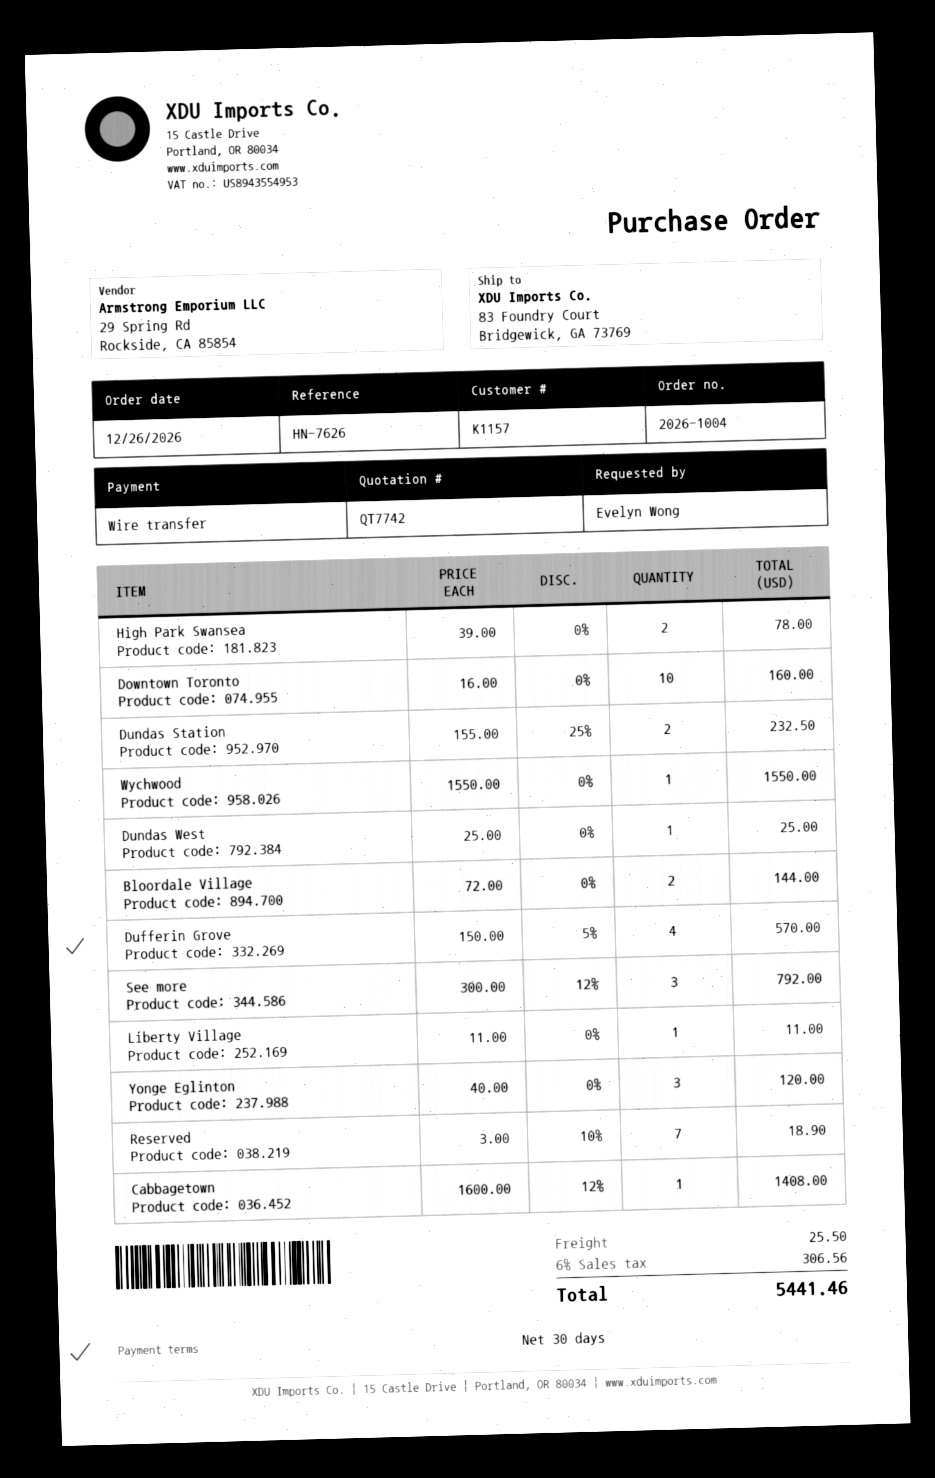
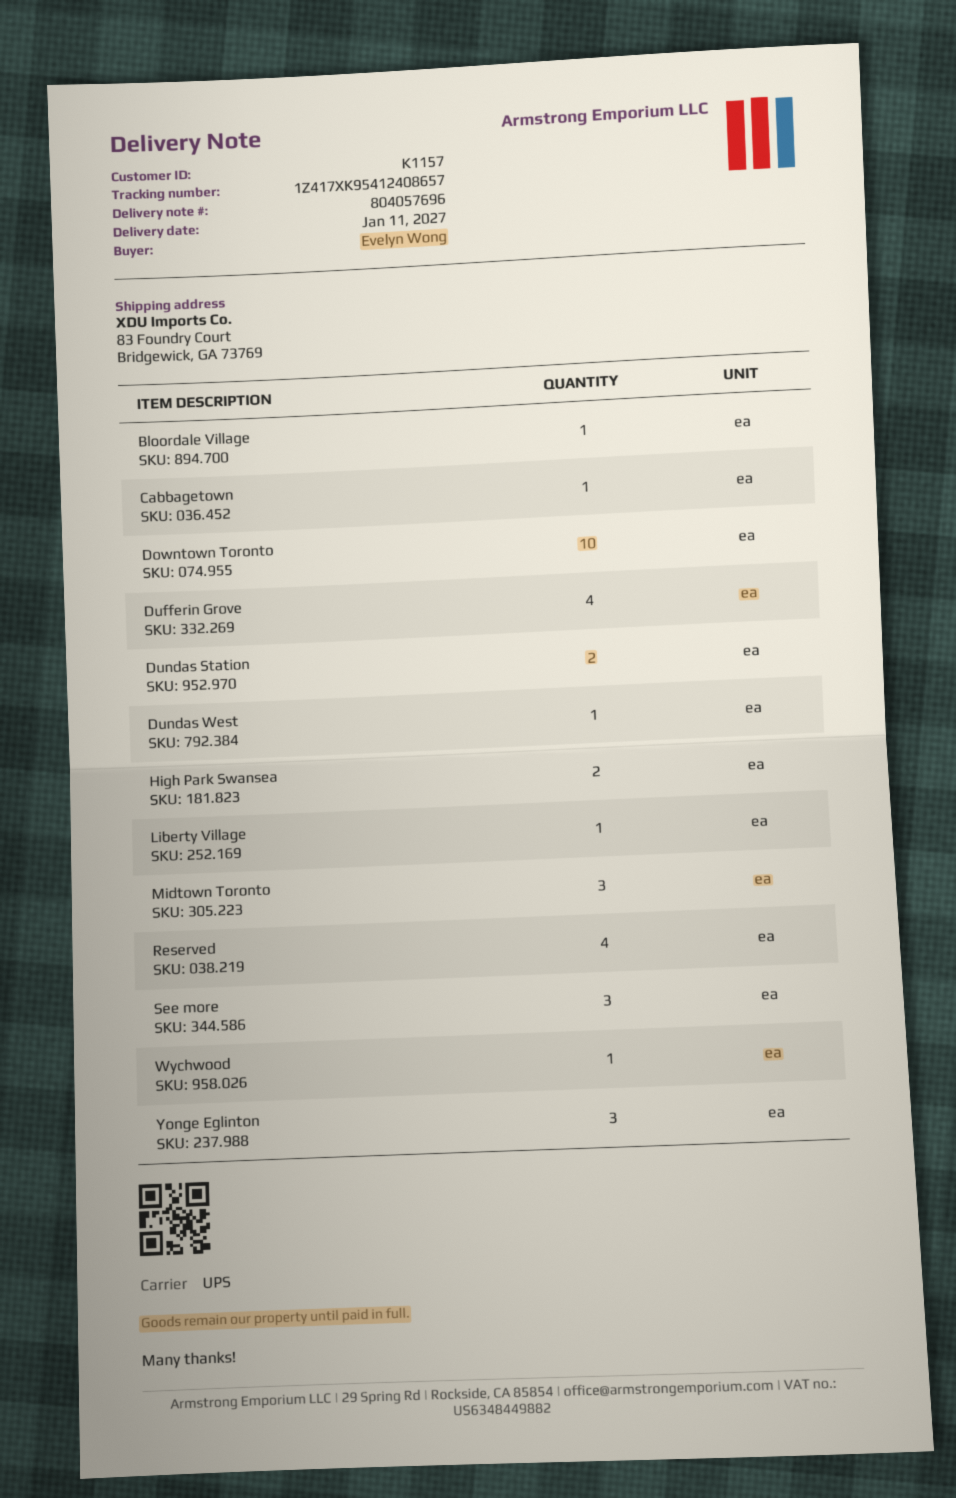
Bloordale Village: 2 -> 1
Reserved: 7 -> 4
Midtown Toronto: none -> 3

